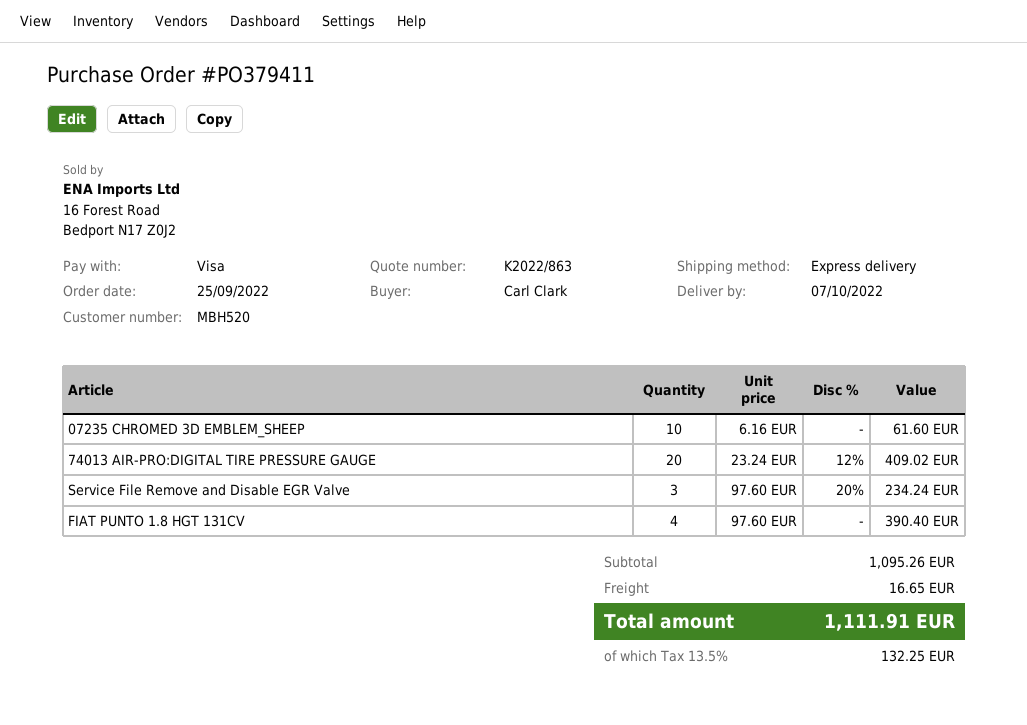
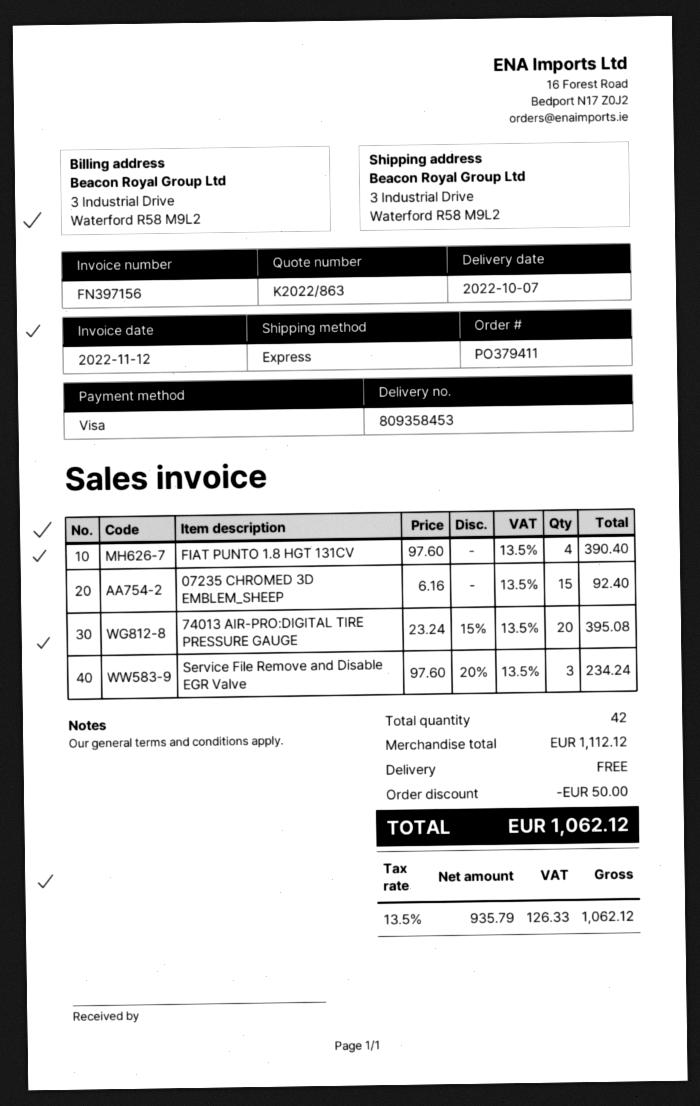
07235 CHROMED 3D EMBLEM_SHEEP: 10 x 6.16 = 61.60 -> 15 x 6.16 = 92.40
74013 AIR-PRO:DIGITAL TIRE PRESSURE GAUGE: 20 x 23.24 - 12% = 409.02 -> 20 x 23.24 - 15% = 395.08
subtotal: 1095.26 -> 1112.12
discount: none -> 50.00
shipping: 16.65 -> 0.00
tax: 13.5% = 132.25 -> 13.5% = 126.33
total: 1111.91 -> 1062.12

